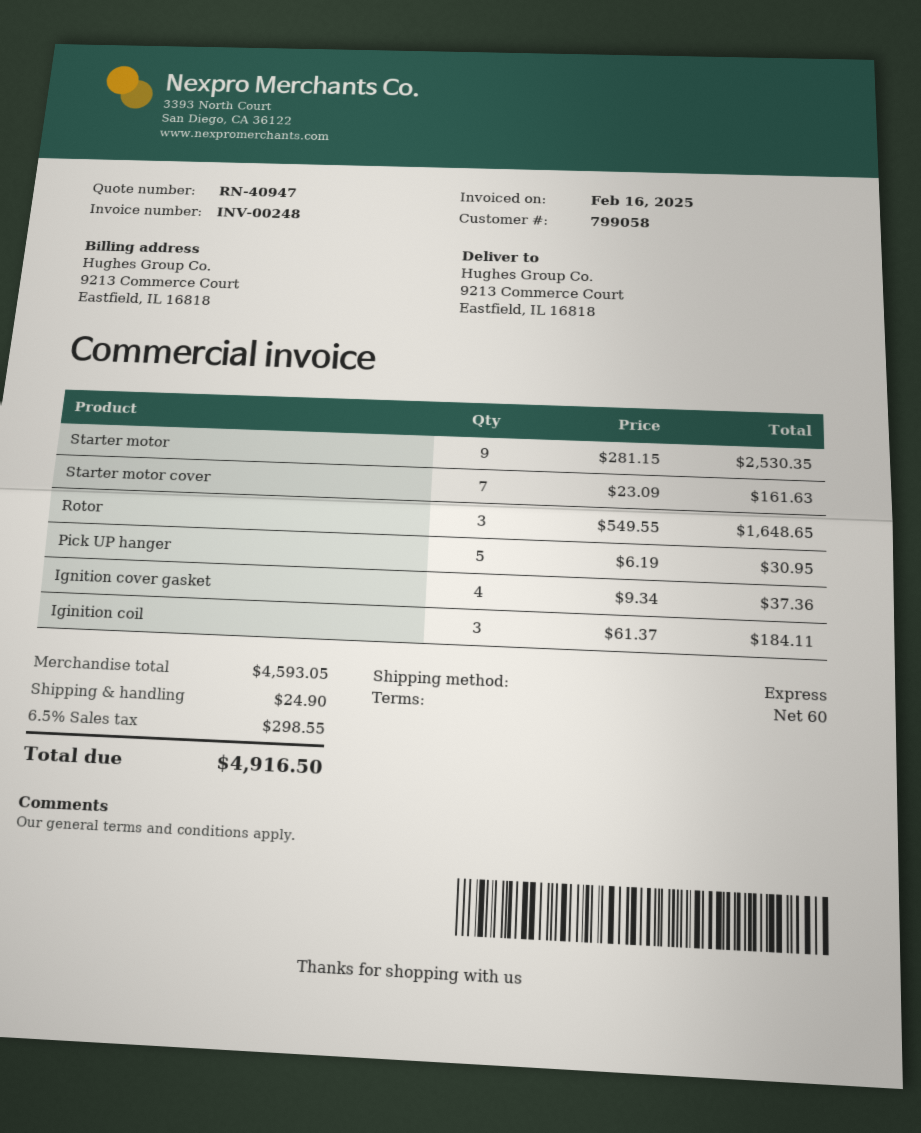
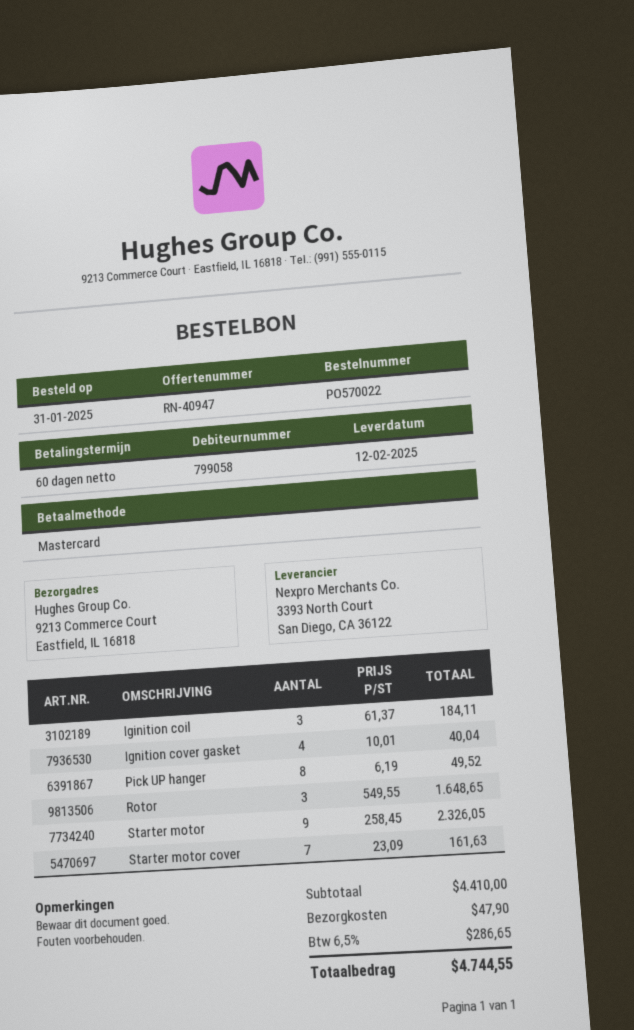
Starter motor: 9 x 281.15 = 2530.35 -> 9 x 258.45 = 2326.05
Pick UP hanger: 5 x 6.19 = 30.95 -> 8 x 6.19 = 49.52
Ignition cover gasket: 4 x 9.34 = 37.36 -> 4 x 10.01 = 40.04
subtotal: 4593.05 -> 4410.00
shipping: 24.90 -> 47.90
tax: 6.5% = 298.55 -> 6.5% = 286.65
total: 4916.50 -> 4744.55

